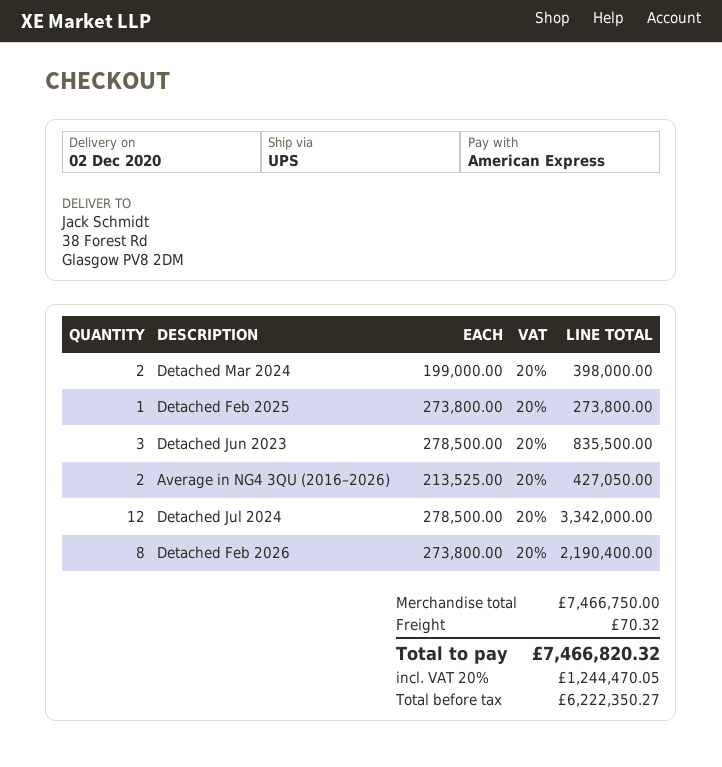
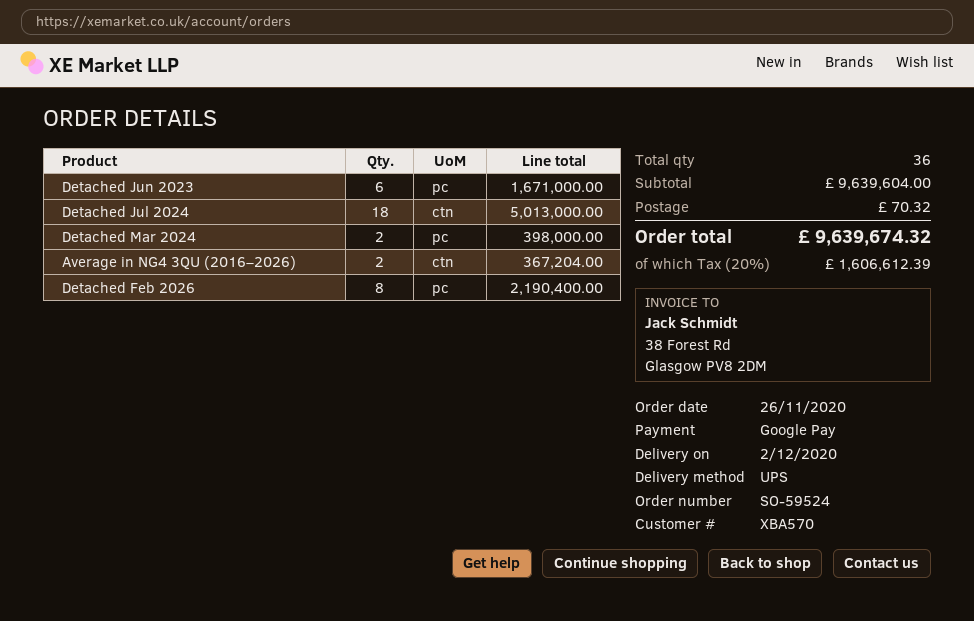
payment method: American Express -> Google Pay
Detached Feb 2025: 1 for 273800.00 -> none
Detached Jun 2023: 3 for 835500.00 -> 6 for 1671000.00
Average in NG4 3QU (2016–2026): 2 for 427050.00 -> 2 for 367204.00
Detached Jul 2024: 12 for 3342000.00 -> 18 for 5013000.00
subtotal: 7466750.00 -> 9639604.00
tax: 20% = 1244470.05 -> 20% = 1606612.39
total: 7466820.32 -> 9639674.32

